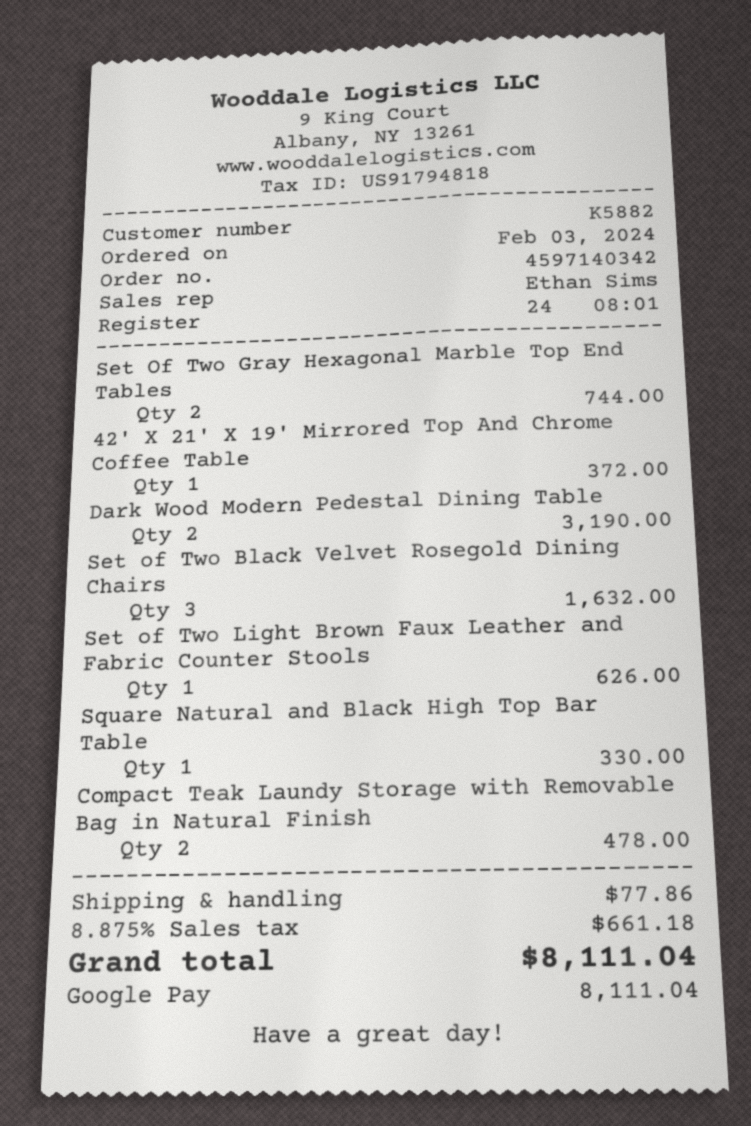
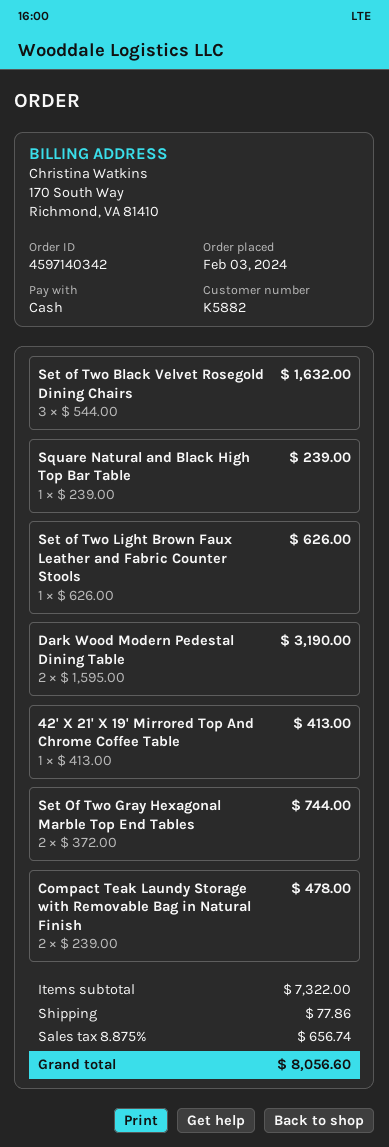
payment method: Google Pay -> cash
42' X 21' X 19' Mirrored Top And Chrome Coffee Table: 1 for 372.00 -> 1 for 413.00
Square Natural and Black High Top Bar Table: 1 for 330.00 -> 1 for 239.00
tax: 8.875% = 661.18 -> 8.875% = 656.74
total: 8111.04 -> 8056.60

